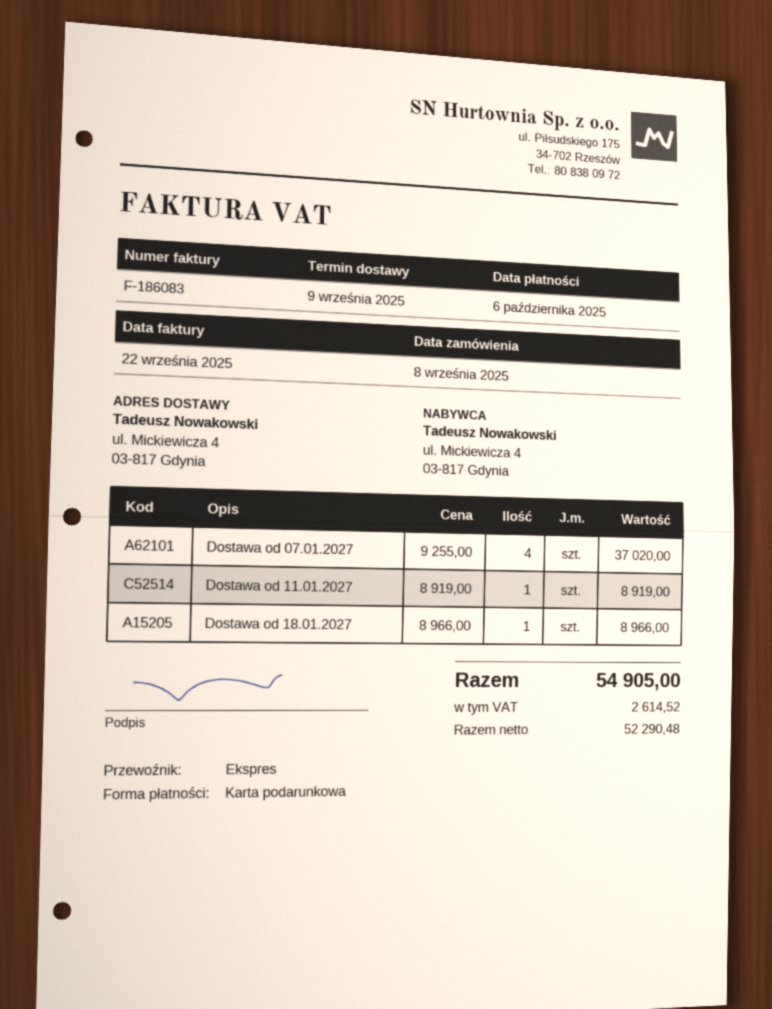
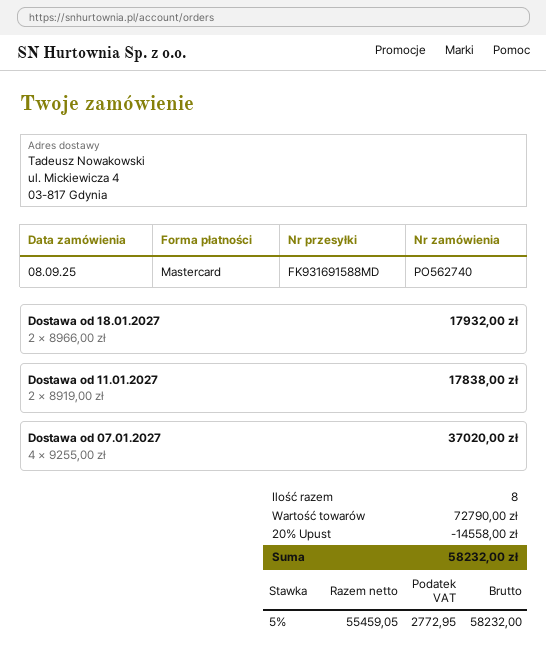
payment method: gift card -> Mastercard
Dostawa od 11.01.2027: 1 x 8919.00 = 8919.00 -> 2 x 8919.00 = 17838.00
Dostawa od 18.01.2027: 1 x 8966.00 = 8966.00 -> 2 x 8966.00 = 17932.00
discount: none -> 20% = 14558.00
net: 52290.48 -> 55459.05
tax: 2614.52 -> 2772.95
total: 54905.00 -> 58232.00

